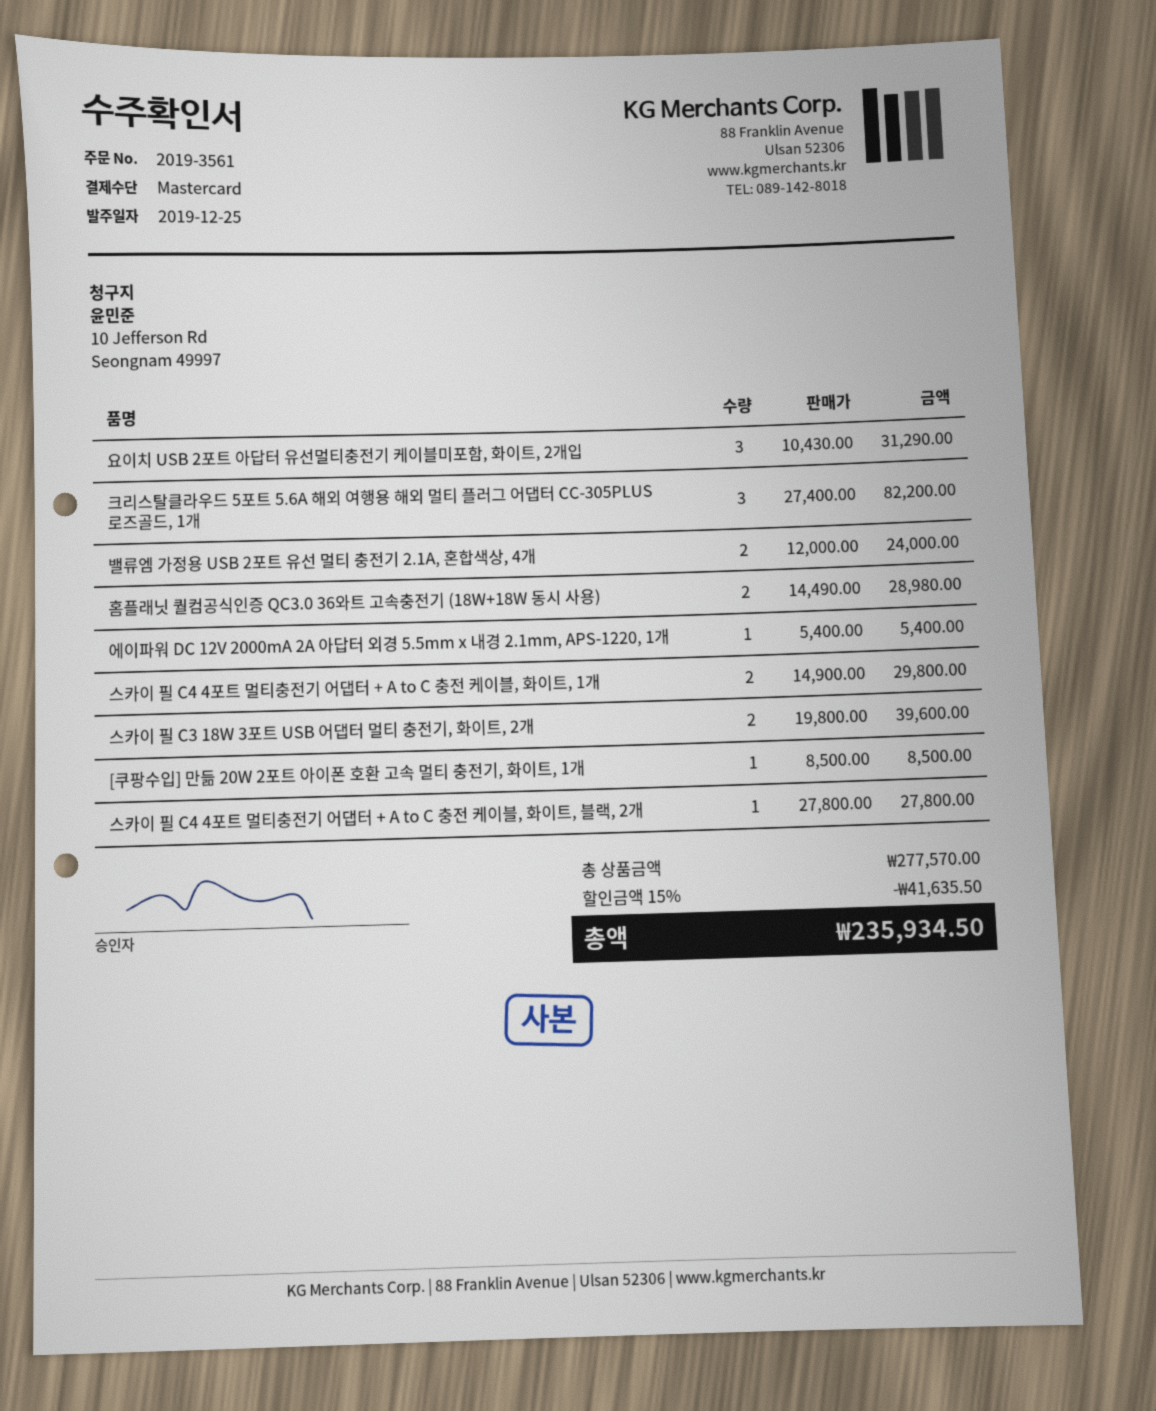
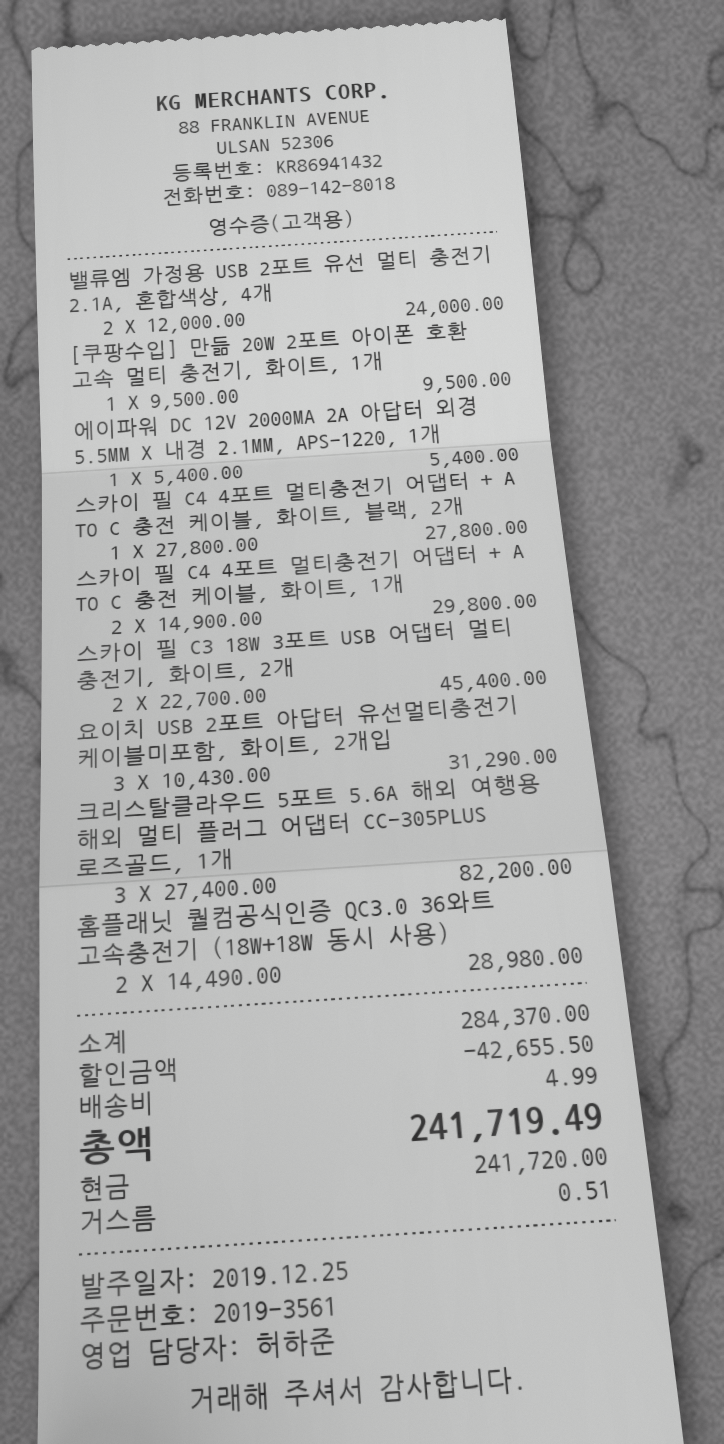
payment method: Mastercard -> cash
스카이 필 C3 18W 3포트 USB 어댑터 멀티 충전기, 화이트, 2개: 2 x 19800.00 = 39600.00 -> 2 x 22700.00 = 45400.00
[쿠팡수입] 만듦 20W 2포트 아이폰 호환 고속 멀티 충전기, 화이트, 1개: 1 x 8500.00 = 8500.00 -> 1 x 9500.00 = 9500.00
subtotal: 277570.00 -> 284370.00
discount: 41635.50 -> 42655.50
shipping: none -> 4.99
total: 235934.50 -> 241719.49

